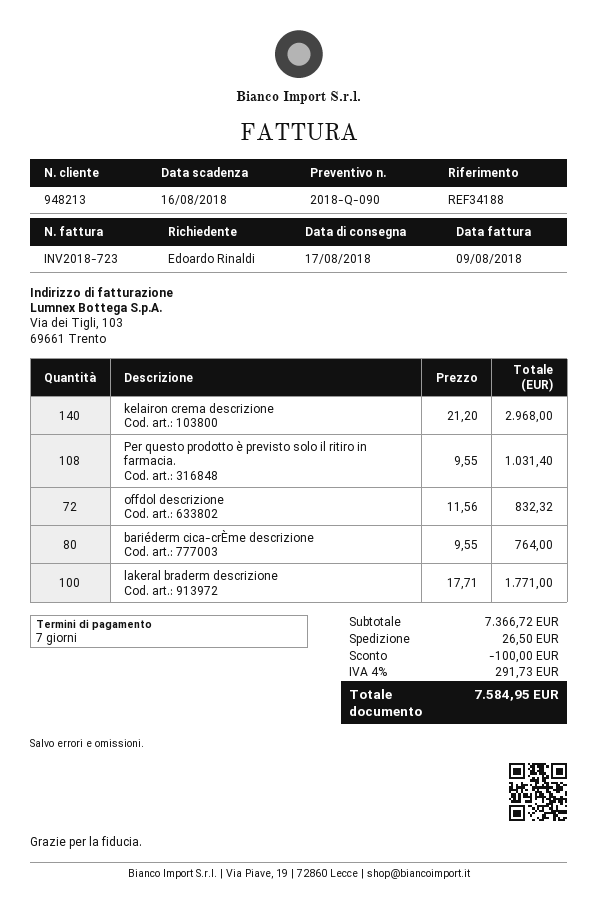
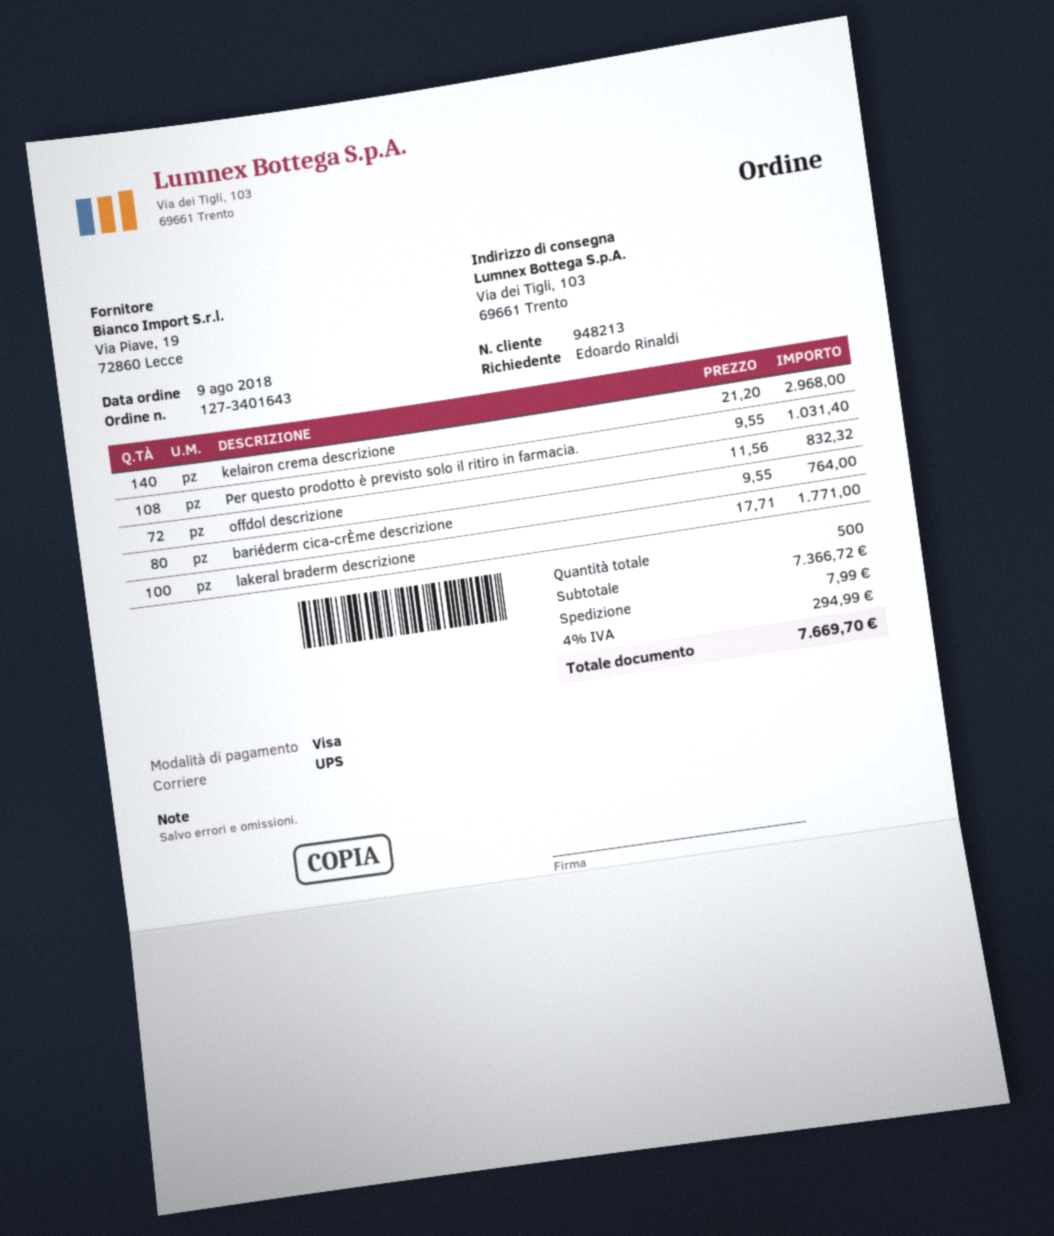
discount: 100.00 -> none
shipping: 26.50 -> 7.99
tax: 4% = 291.73 -> 4% = 294.99
total: 7584.95 -> 7669.70

